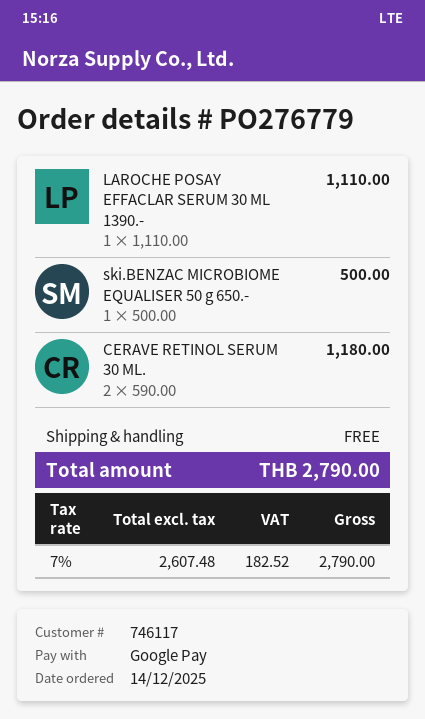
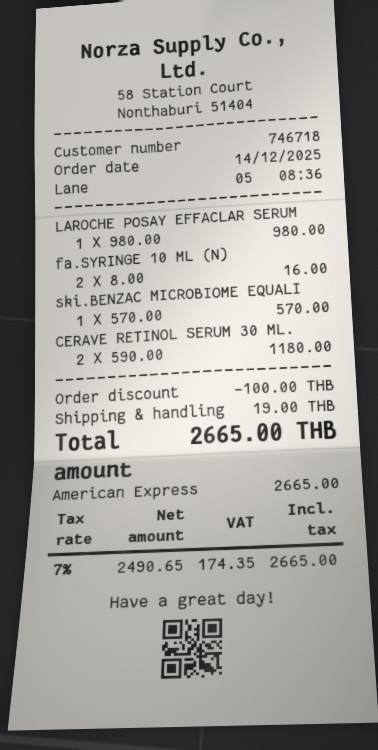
customer number: 746117 -> 746718
payment method: Google Pay -> American Express
LAROCHE POSAY EFFACLAR SERUM 30 ML 1390.-: 1 x 1110.00 = 1110.00 -> 1 x 980.00 = 980.00
ski.BENZAC MICROBIOME EQUALISER 50 g 650.-: 1 x 500.00 = 500.00 -> 1 x 570.00 = 570.00
fa.SYRINGE 10 ML (N): none -> 2 x 8.00 = 16.00
discount: none -> 100.00
shipping: 0.00 -> 19.00
net: 2607.48 -> 2490.65
tax: 7% = 182.52 -> 7% = 174.35
total: 2790.00 -> 2665.00

